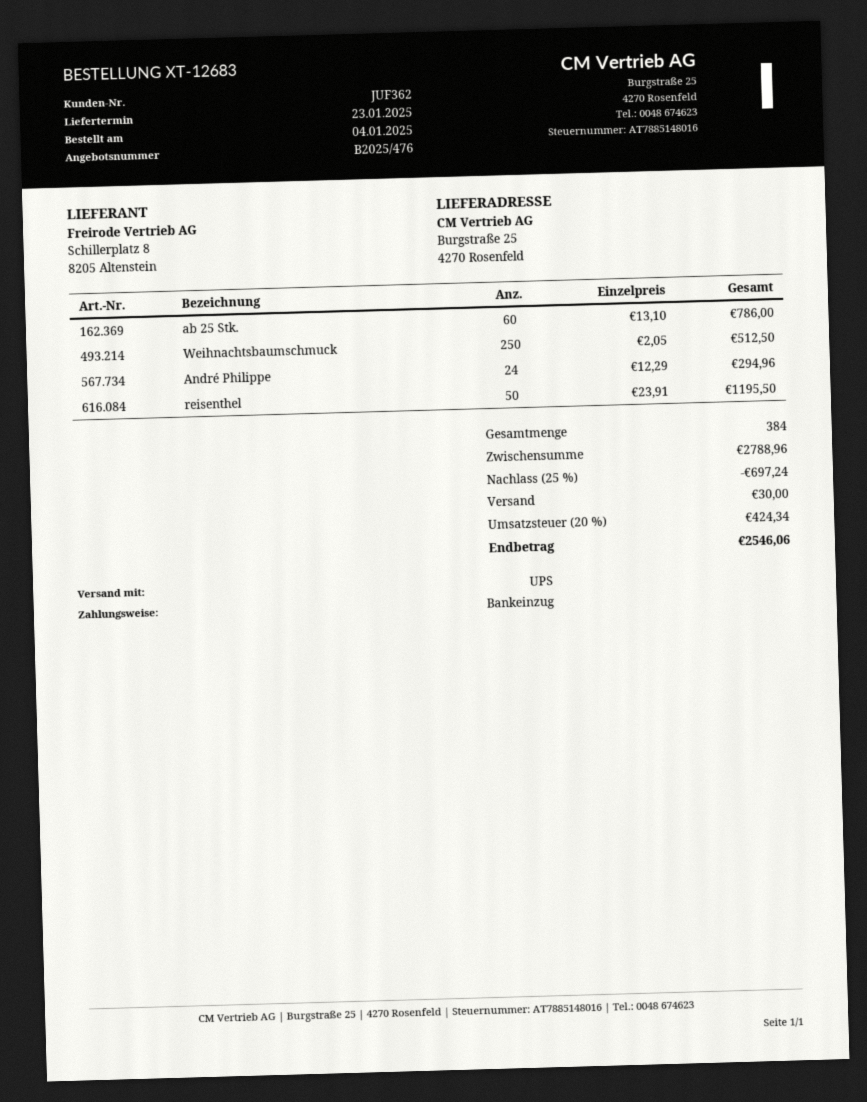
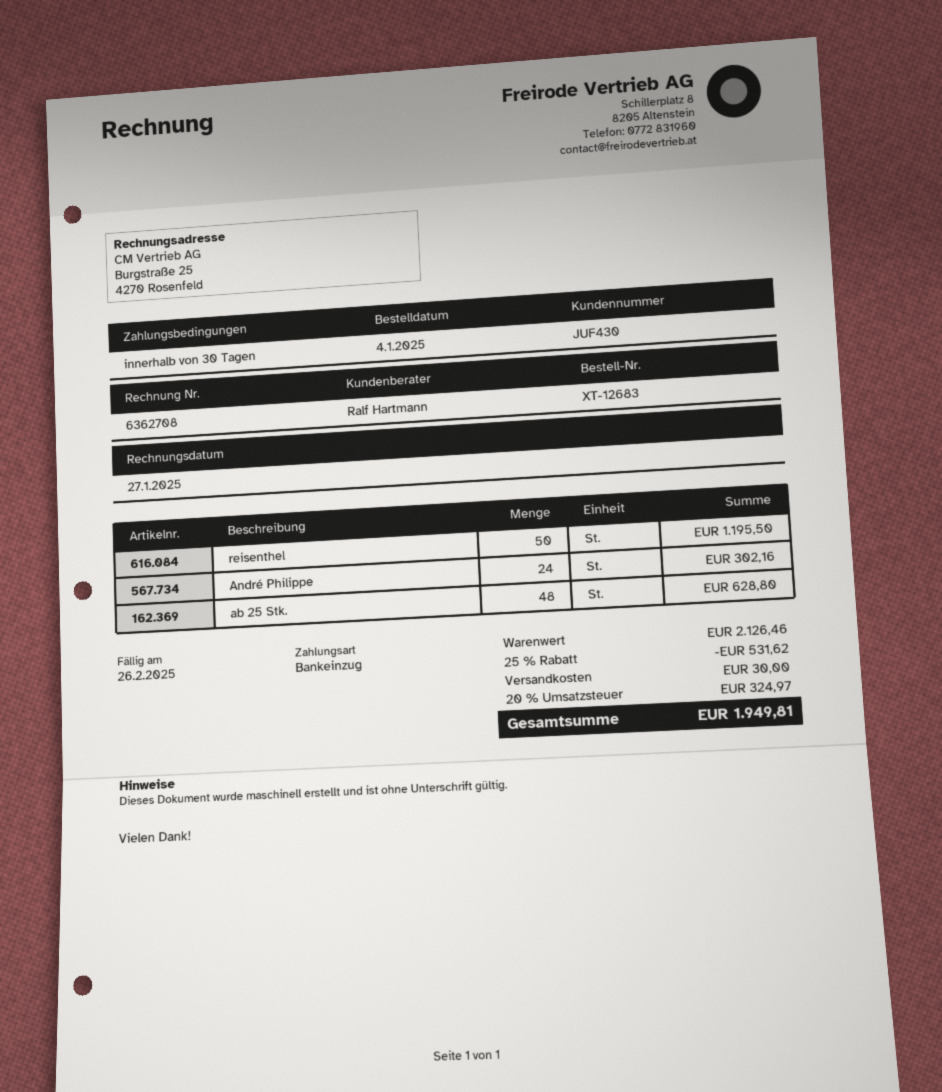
customer number: JUF362 -> JUF430
ab 25 Stk.: 60 for 786.00 -> 48 for 628.80
Weihnachtsbaumschmuck: 250 for 512.50 -> none
André Philippe: 24 for 294.96 -> 24 for 302.16
subtotal: 2788.96 -> 2126.46
discount: 25% = 697.24 -> 25% = 531.62
tax: 20% = 424.34 -> 20% = 324.97
total: 2546.06 -> 1949.81

